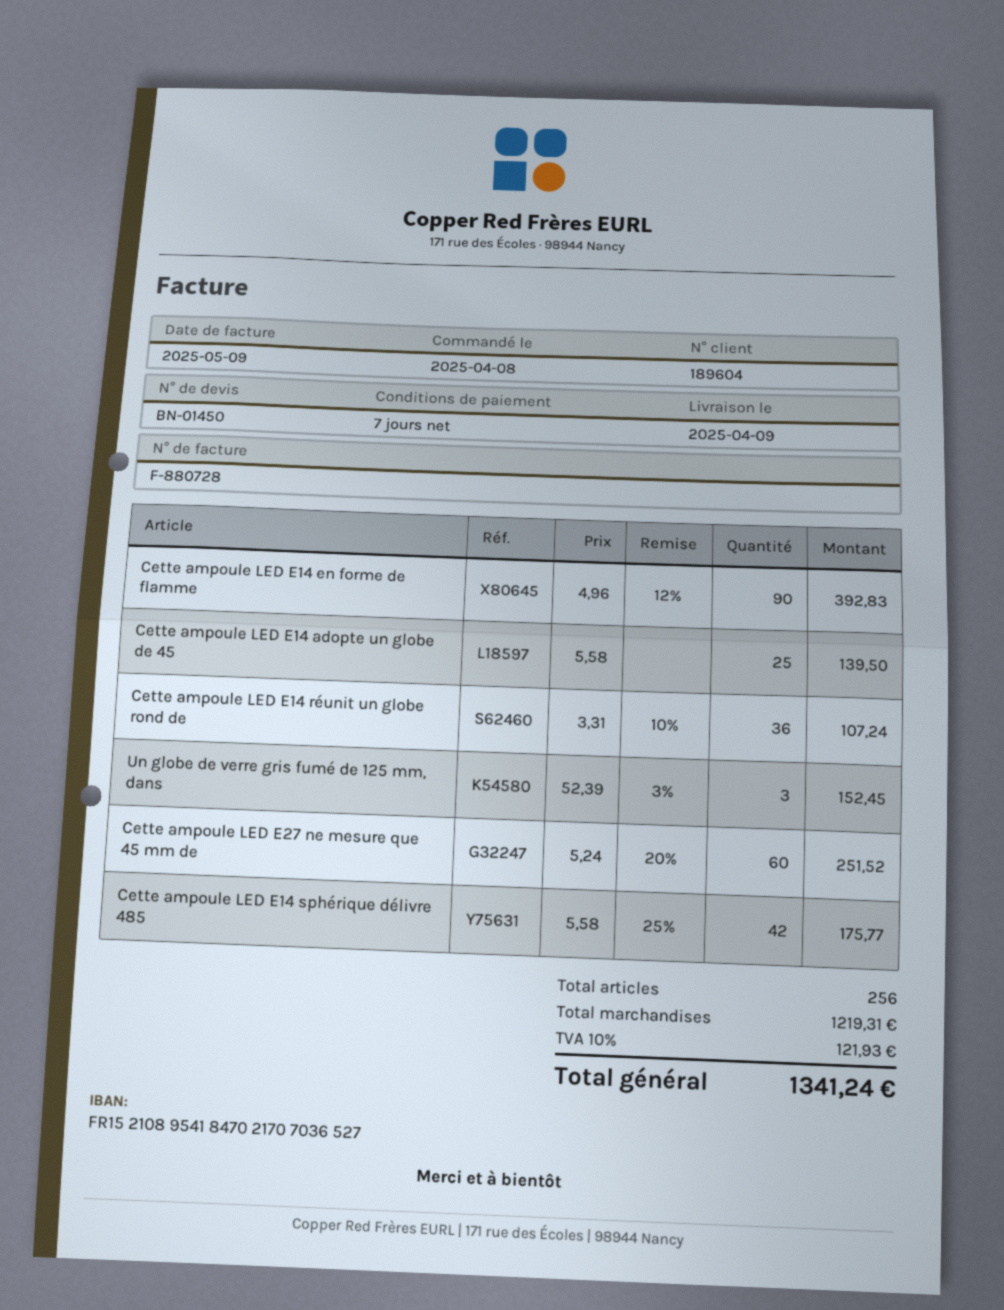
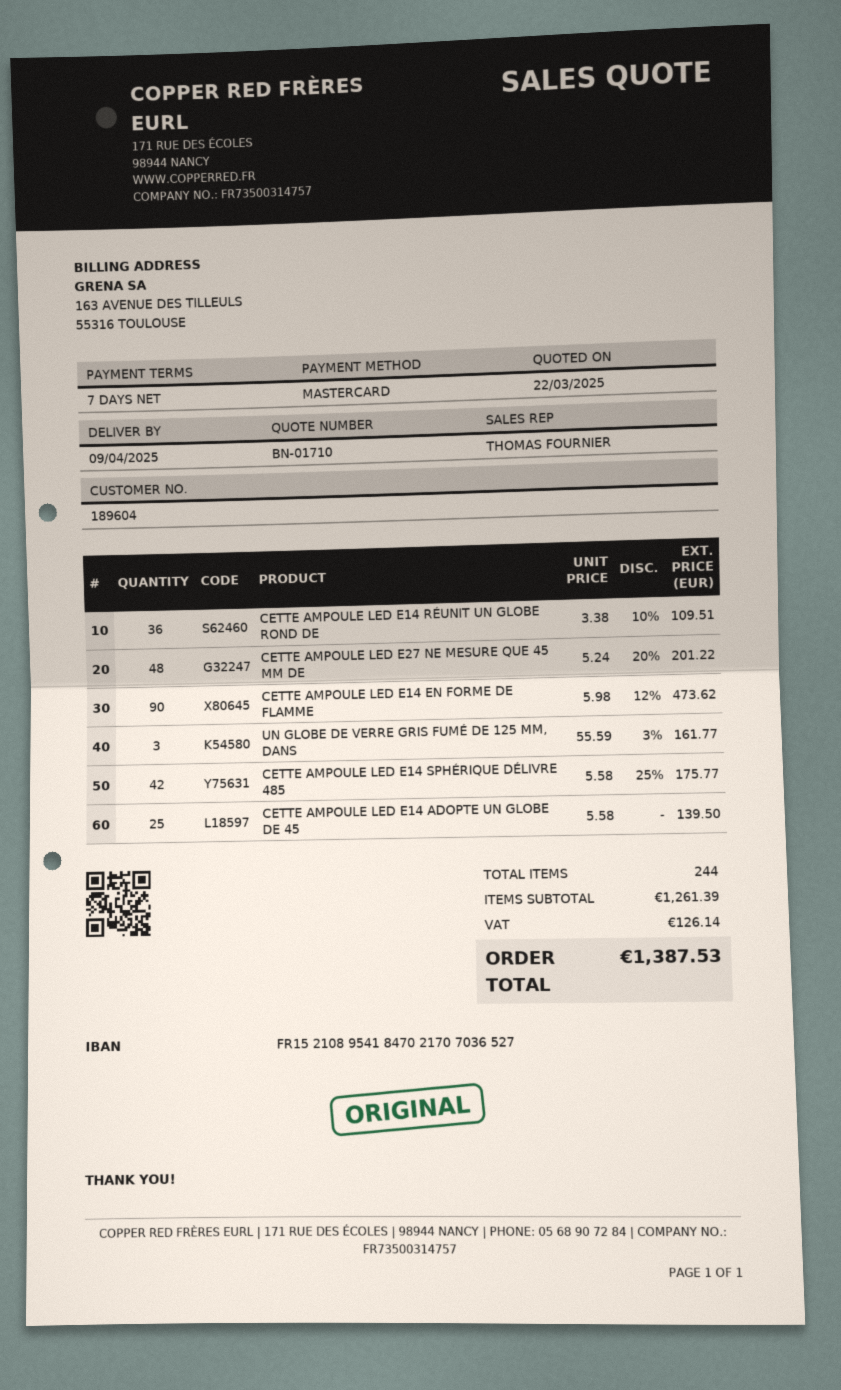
quote number: BN-01450 -> BN-01710
Cette ampoule LED E14 en forme de flamme: 90 x 4.96 - 12% = 392.83 -> 90 x 5.98 - 12% = 473.62
Cette ampoule LED E14 réunit un globe rond de: 36 x 3.31 - 10% = 107.24 -> 36 x 3.38 - 10% = 109.51
Un globe de verre gris fumé de 125 mm, dans: 3 x 52.39 - 3% = 152.45 -> 3 x 55.59 - 3% = 161.77
Cette ampoule LED E27 ne mesure que 45 mm de: 60 x 5.24 - 20% = 251.52 -> 48 x 5.24 - 20% = 201.22
total quantity: 256 -> 244
subtotal: 1219.31 -> 1261.39
tax: 121.93 -> 126.14
total: 1341.24 -> 1387.53

